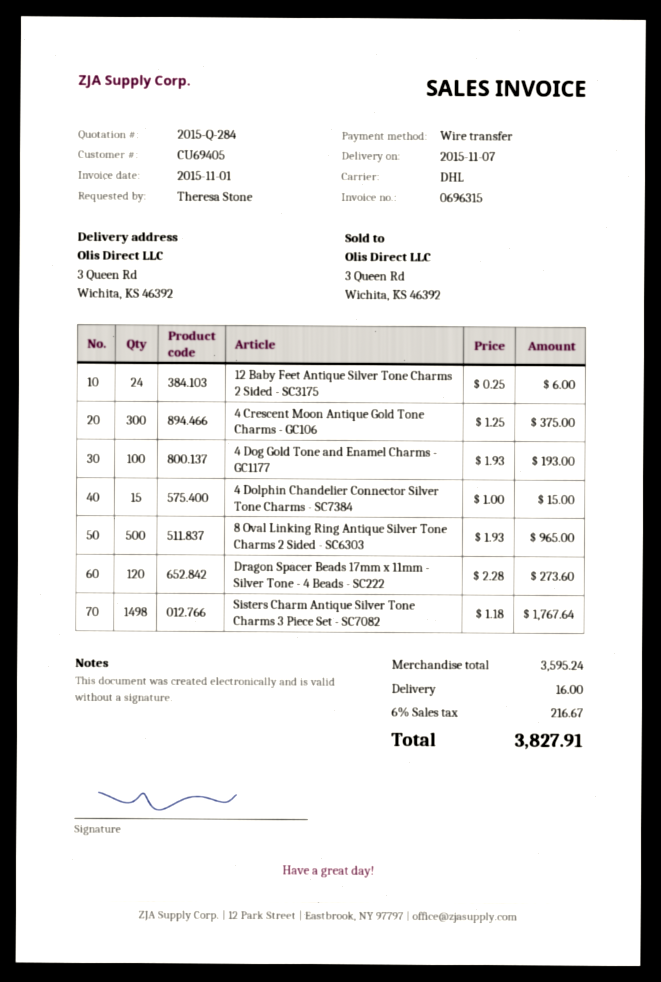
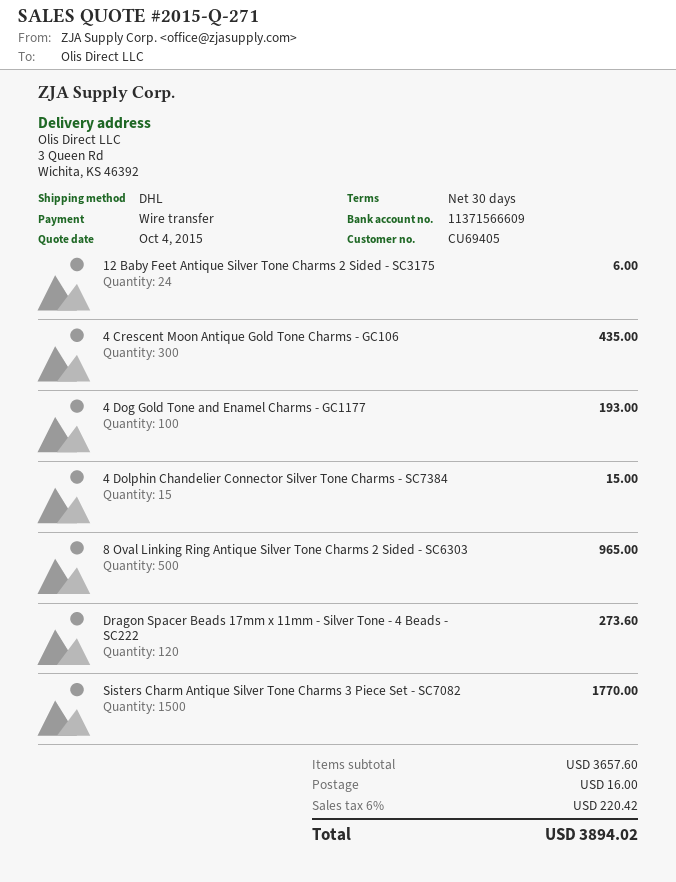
quote number: 2015-Q-284 -> 2015-Q-271
4 Crescent Moon Antique Gold Tone Charms - GC106: 300 for 375.00 -> 300 for 435.00
Sisters Charm Antique Silver Tone Charms 3 Piece Set - SC7082: 1498 for 1767.64 -> 1500 for 1770.00
subtotal: 3595.24 -> 3657.60
tax: 6% = 216.67 -> 6% = 220.42
total: 3827.91 -> 3894.02

